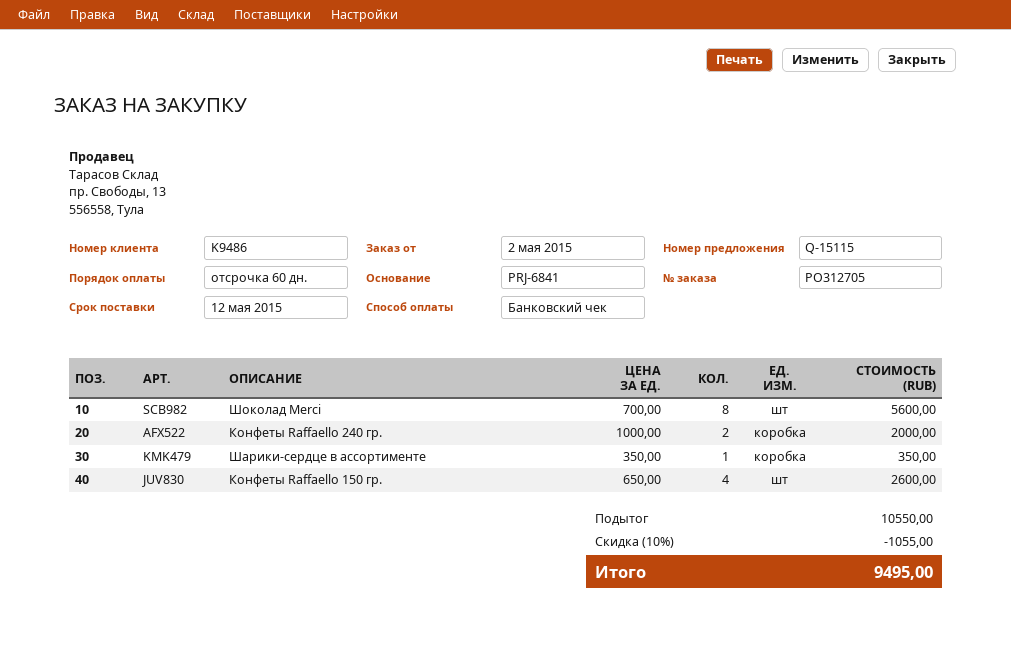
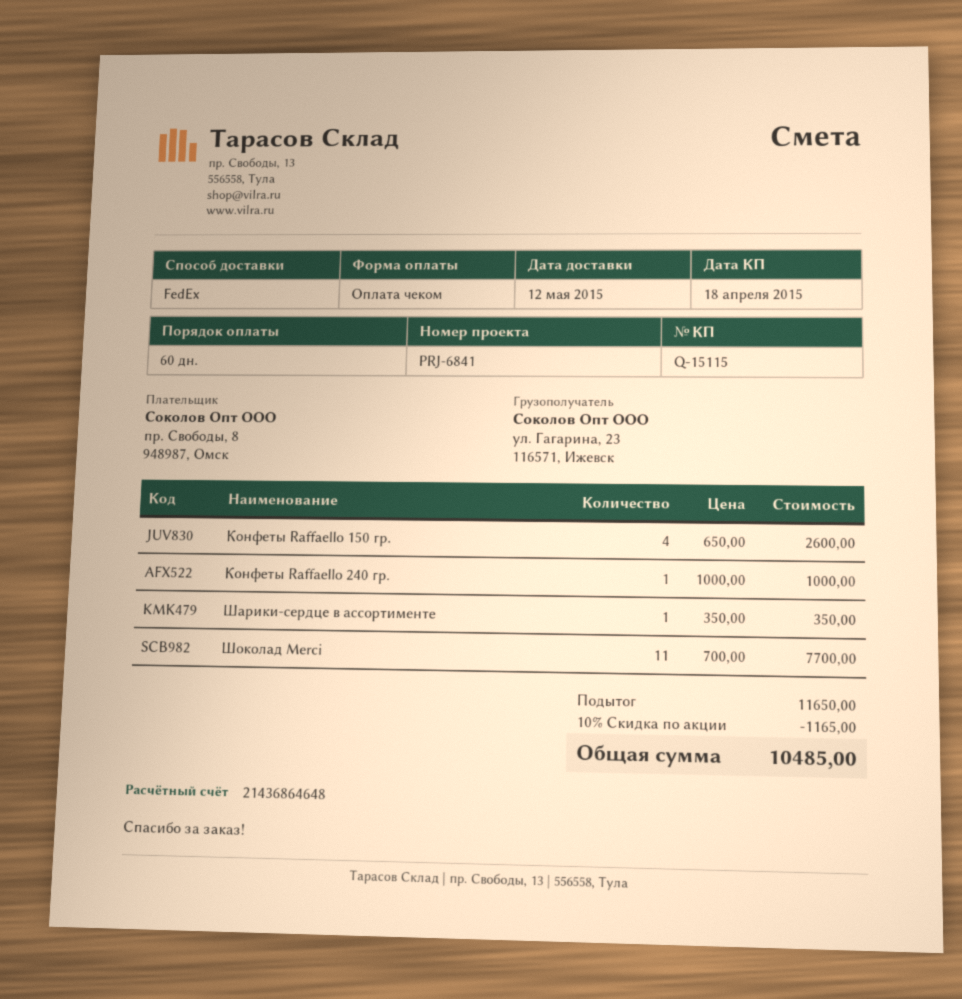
Шоколад Merci: 8 x 700.00 = 5600.00 -> 11 x 700.00 = 7700.00
Конфеты Raffaello 240 гр.: 2 x 1000.00 = 2000.00 -> 1 x 1000.00 = 1000.00
subtotal: 10550.00 -> 11650.00
discount: 10% = 1055.00 -> 10% = 1165.00
total: 9495.00 -> 10485.00

